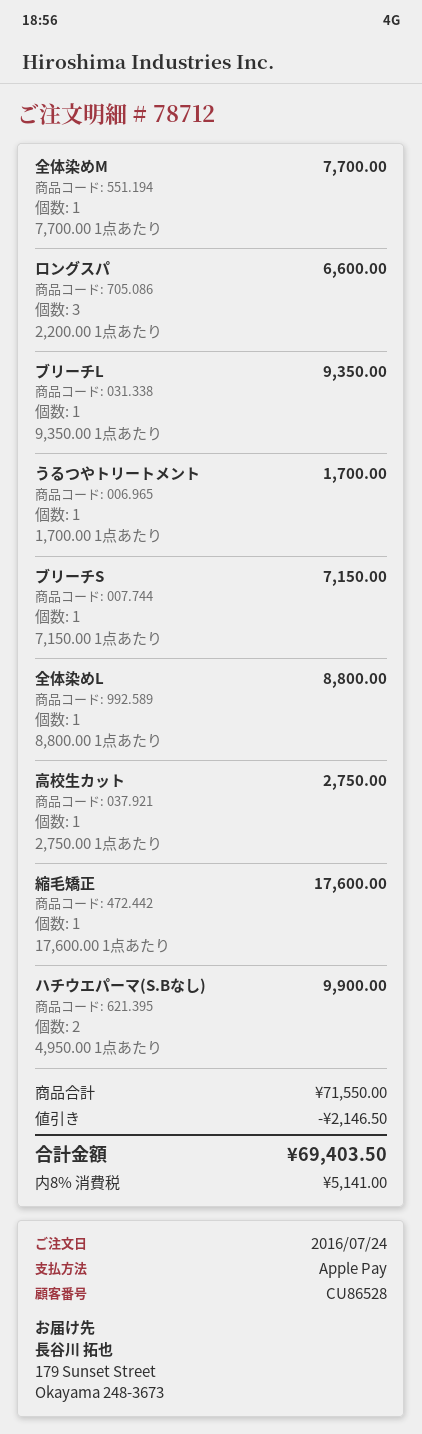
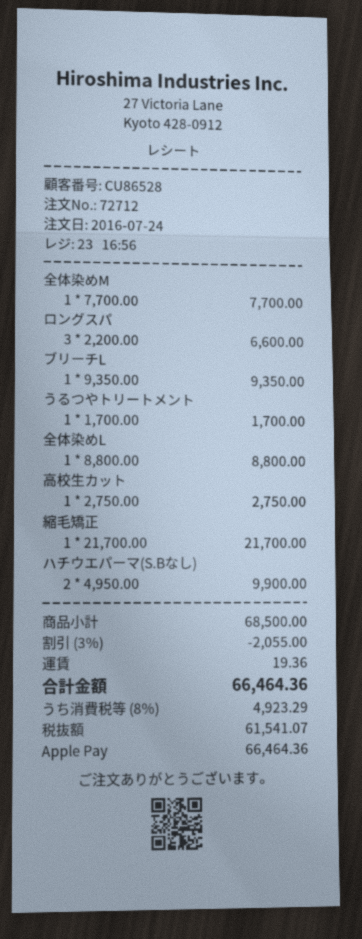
order number: 78712 -> 72712
ブリーチS: 1 x 7150.00 = 7150.00 -> none
縮毛矯正: 1 x 17600.00 = 17600.00 -> 1 x 21700.00 = 21700.00
subtotal: 71550.00 -> 68500.00
discount: 2146.50 -> 2055.00
shipping: none -> 19.36
tax: 8% = 5141.00 -> 8% = 4923.29
total: 69403.50 -> 66464.36

